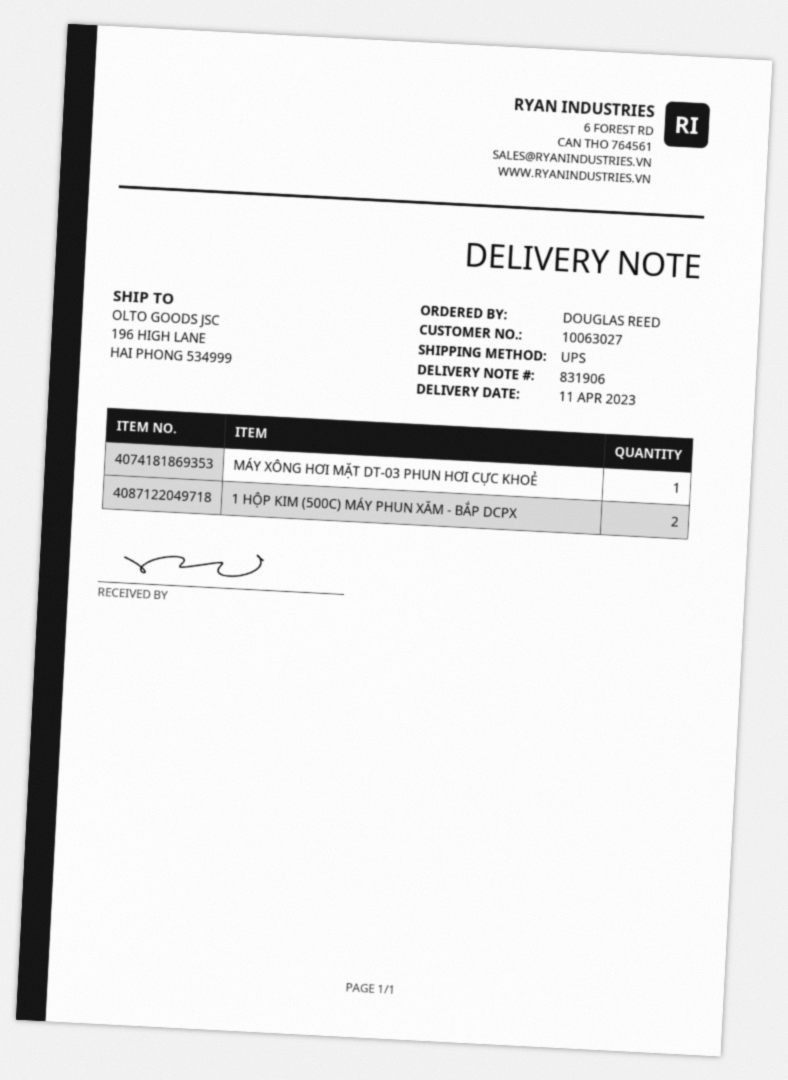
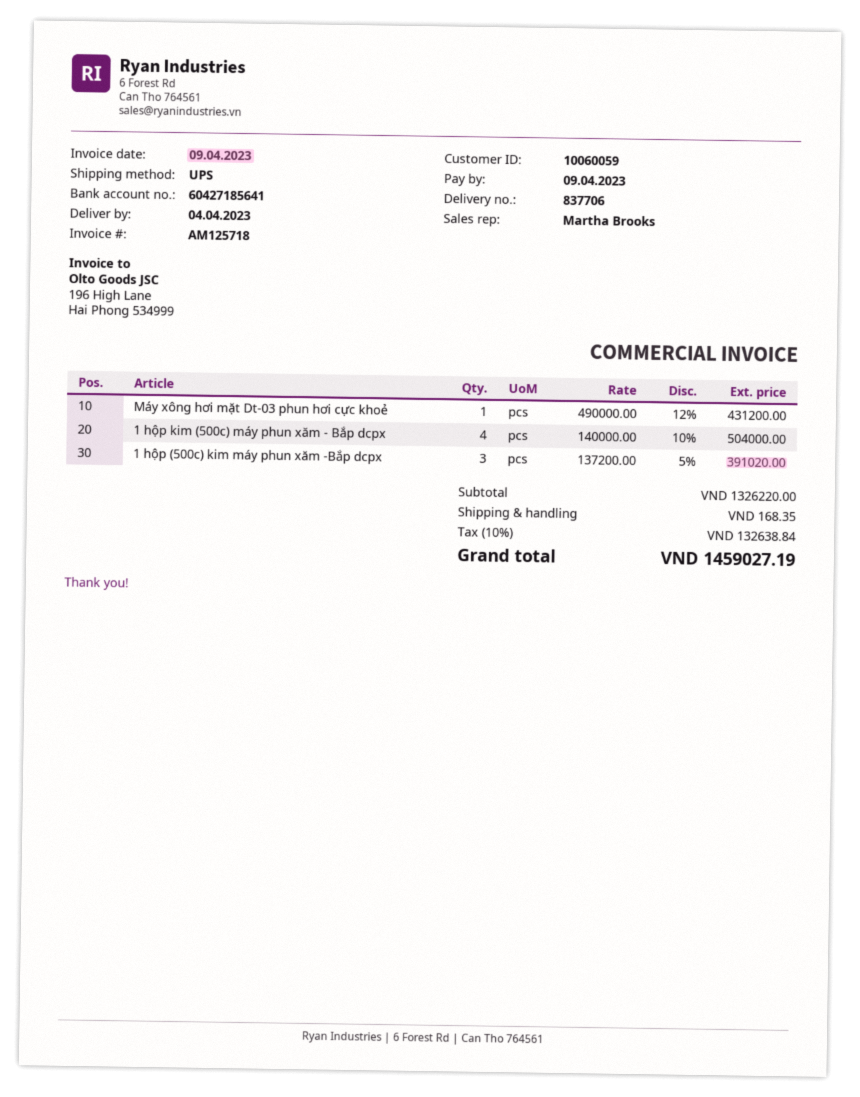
delivery note number: 831906 -> 837706
delivery date: 2023-04-11 -> 2023-04-04
customer number: 10063027 -> 10060059
1 HỘP KIM (500C) MÁY PHUN XĂM - BẮP DCPX: 2 -> 4
1 hộp (500c) kim máy phun xăm -Bắp dcpx: none -> 3

